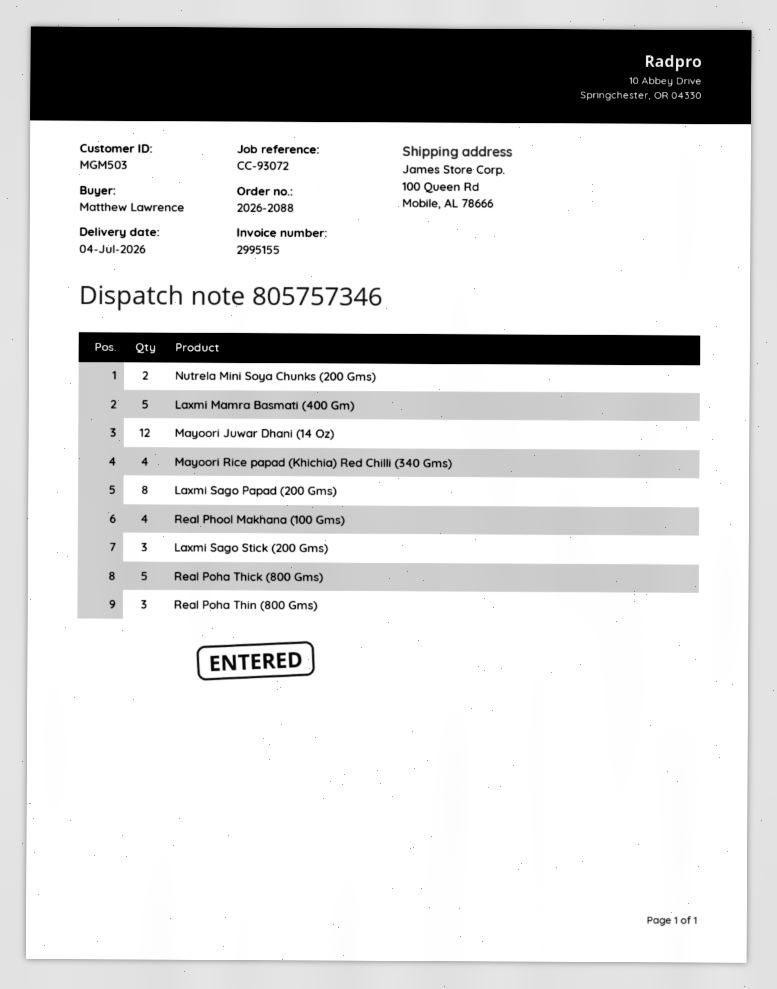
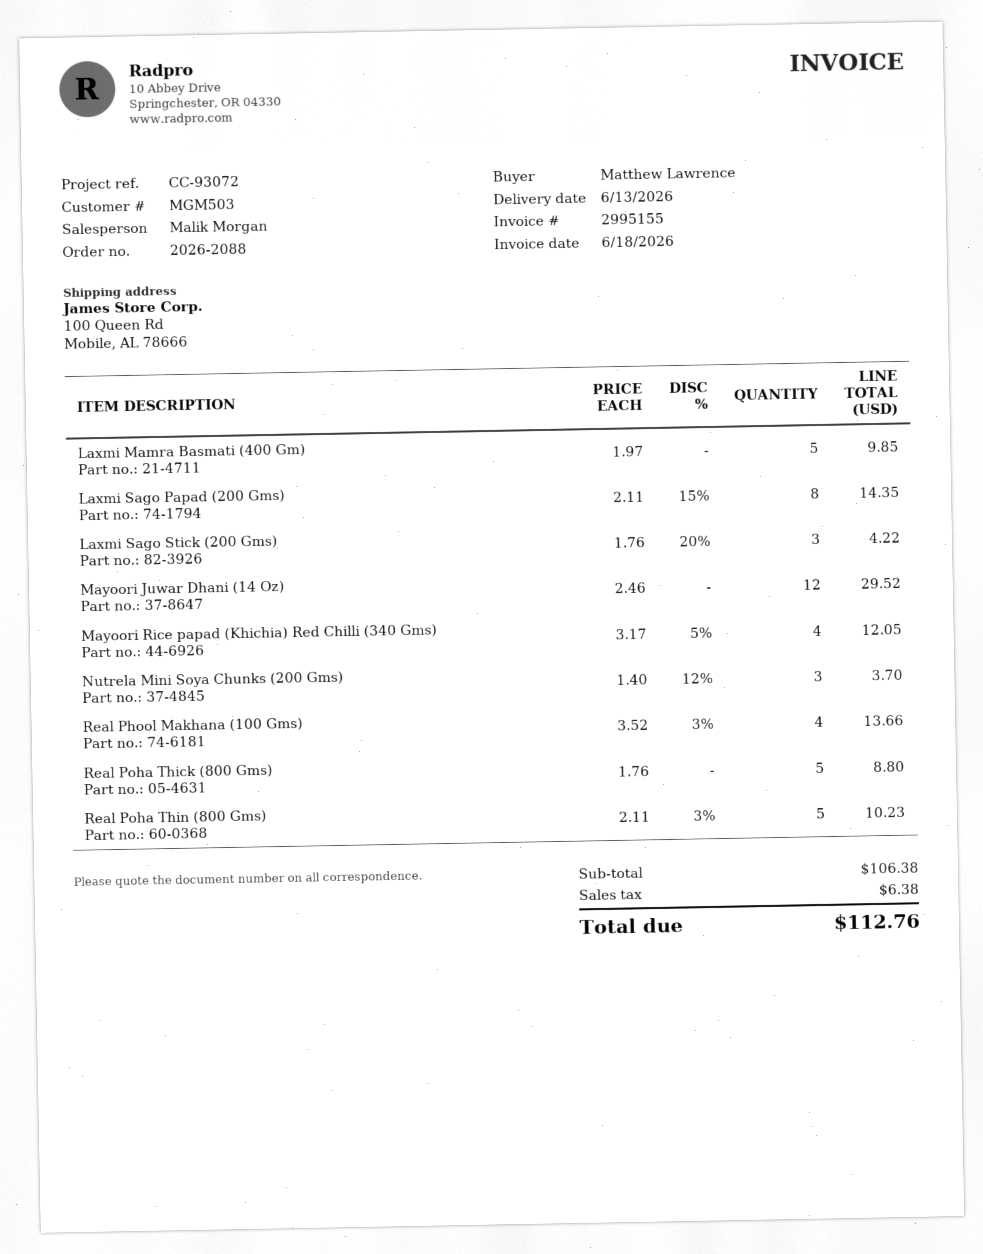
delivery date: 2026-07-04 -> 2026-06-13
Nutrela Mini Soya Chunks (200 Gms): 2 -> 3
Real Poha Thin (800 Gms): 3 -> 5

